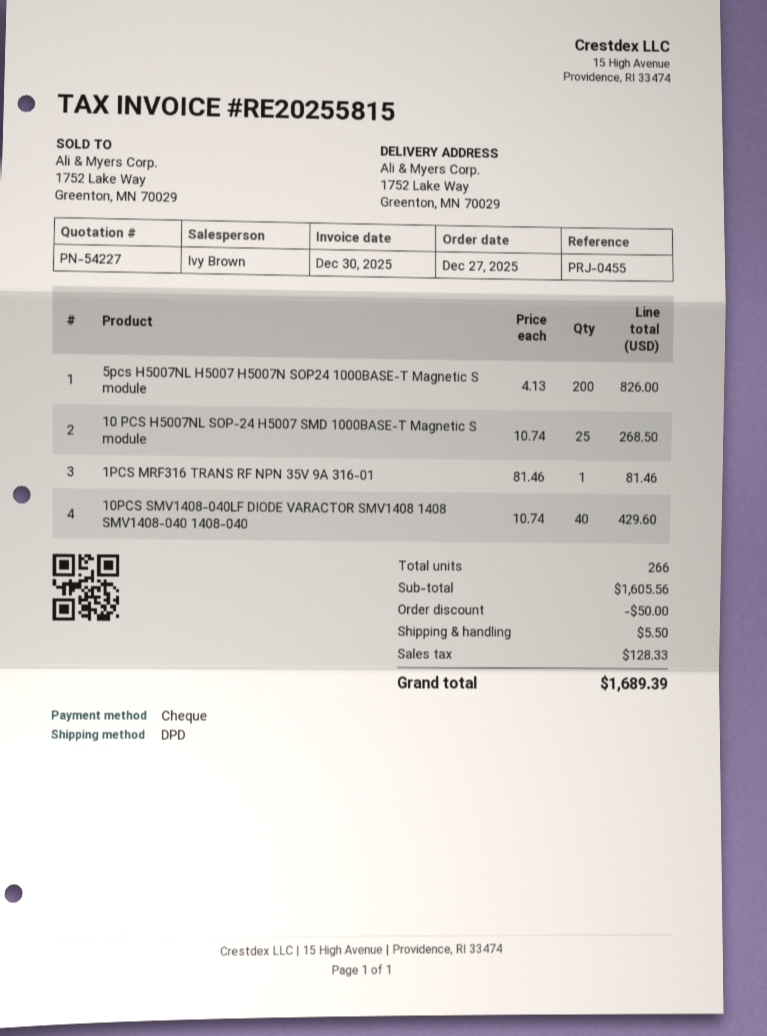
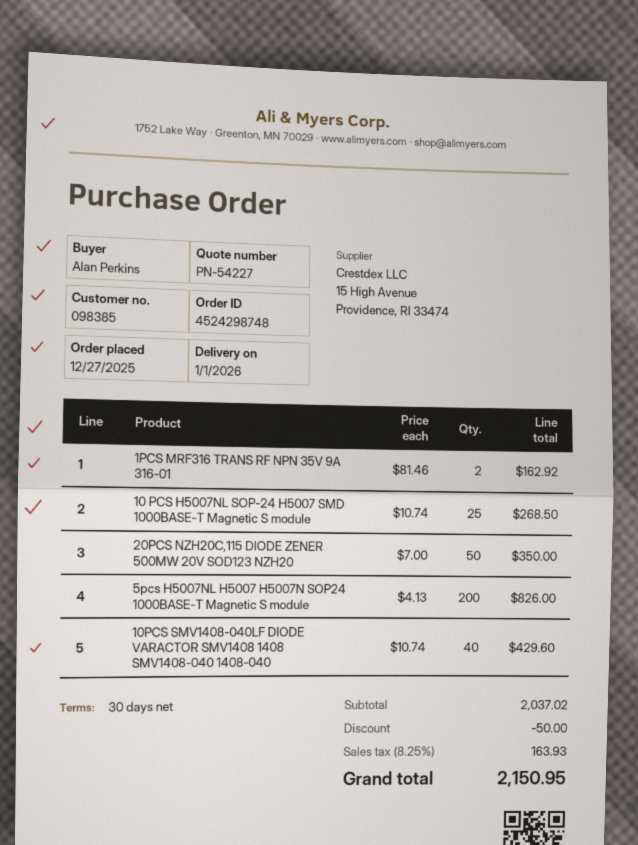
1PCS MRF316 TRANS RF NPN 35V 9A 316-01: 1 x 81.46 = 81.46 -> 2 x 81.46 = 162.92
20PCS NZH20C,115 DIODE ZENER 500MW 20V SOD123 NZH20: none -> 50 x 7.00 = 350.00
subtotal: 1605.56 -> 2037.02
shipping: 5.50 -> none
tax: 128.33 -> 163.93
total: 1689.39 -> 2150.95

